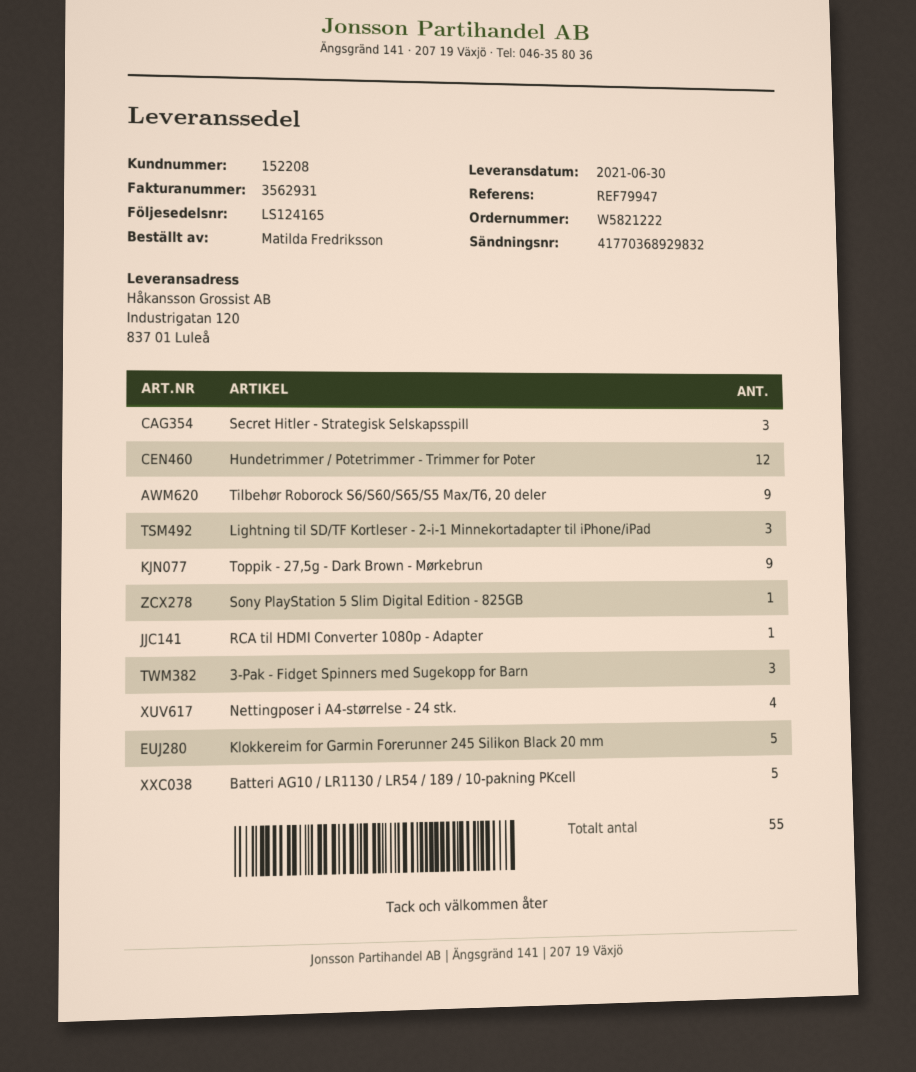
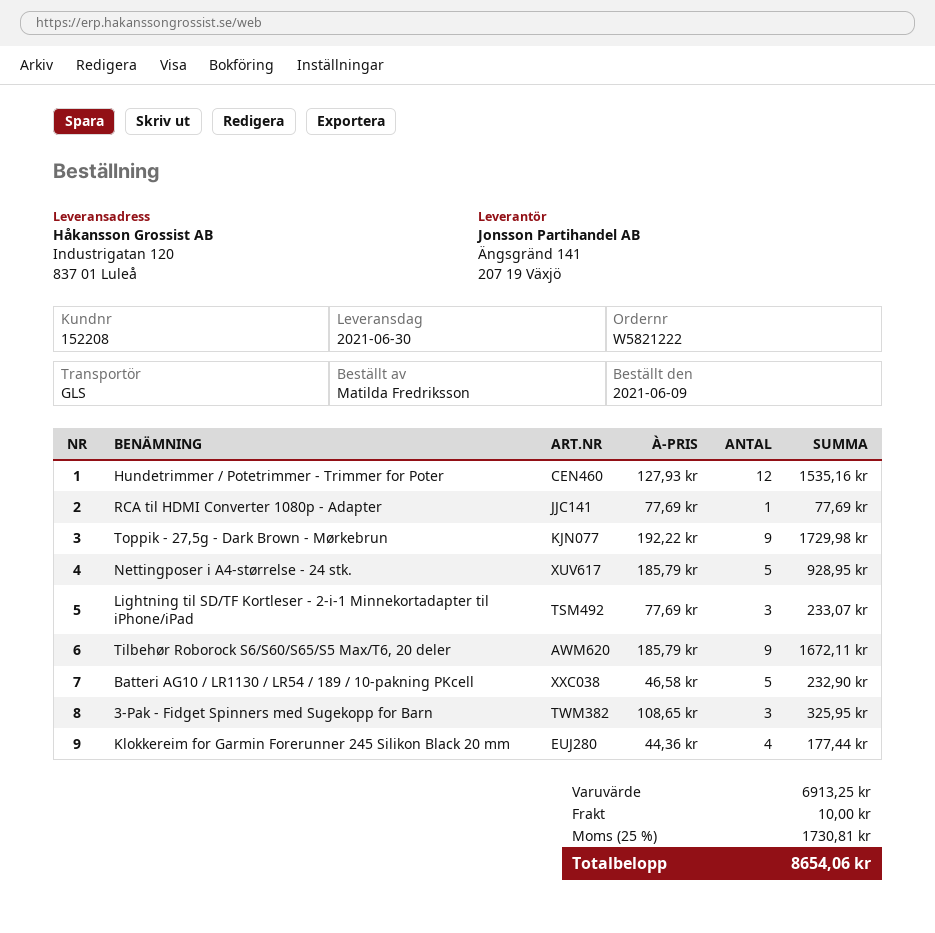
Secret Hitler - Strategisk Selskapsspill: 3 -> none
Sony PlayStation 5 Slim Digital Edition - 825GB: 1 -> none
Nettingposer i A4-størrelse - 24 stk.: 4 -> 5
Klokkereim for Garmin Forerunner 245 Silikon Black 20 mm: 5 -> 4

